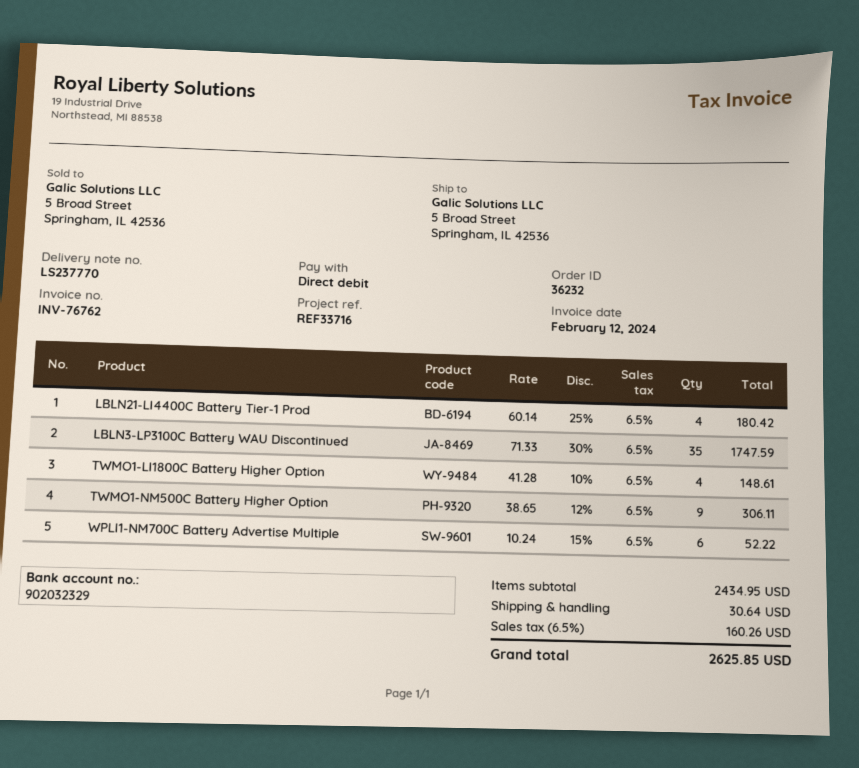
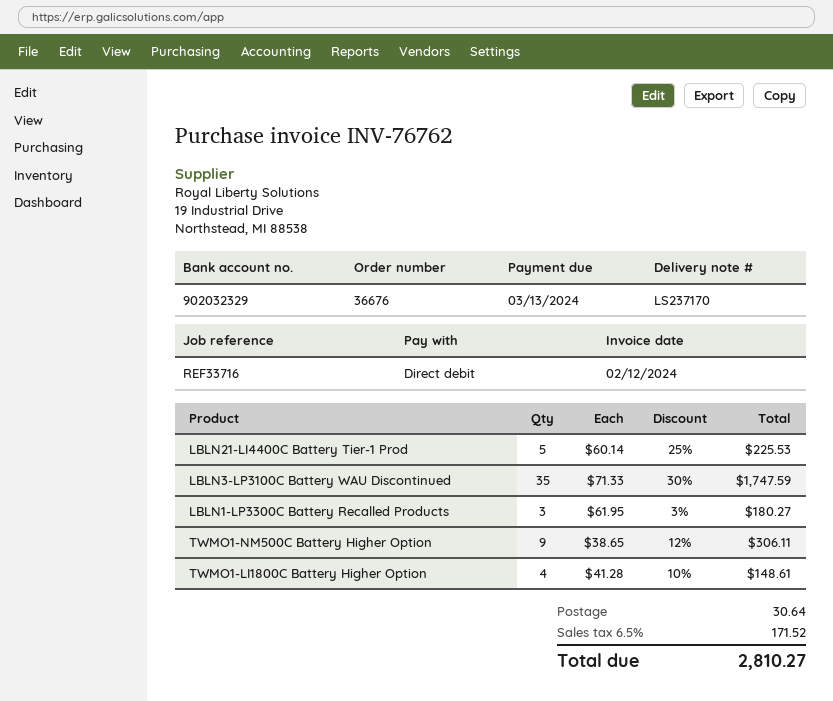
order number: 36232 -> 36676
delivery note number: LS237770 -> LS237170
LBLN21-LI4400C Battery Tier-1 Prod: 4 x 60.14 - 25% = 180.42 -> 5 x 60.14 - 25% = 225.53
WPLI1-NM700C Battery Advertise Multiple: 6 x 10.24 - 15% = 52.22 -> none
LBLN1-LP3300C Battery Recalled Products: none -> 3 x 61.95 - 3% = 180.27
tax: 6.5% = 160.26 -> 6.5% = 171.52
total: 2625.85 -> 2810.27

